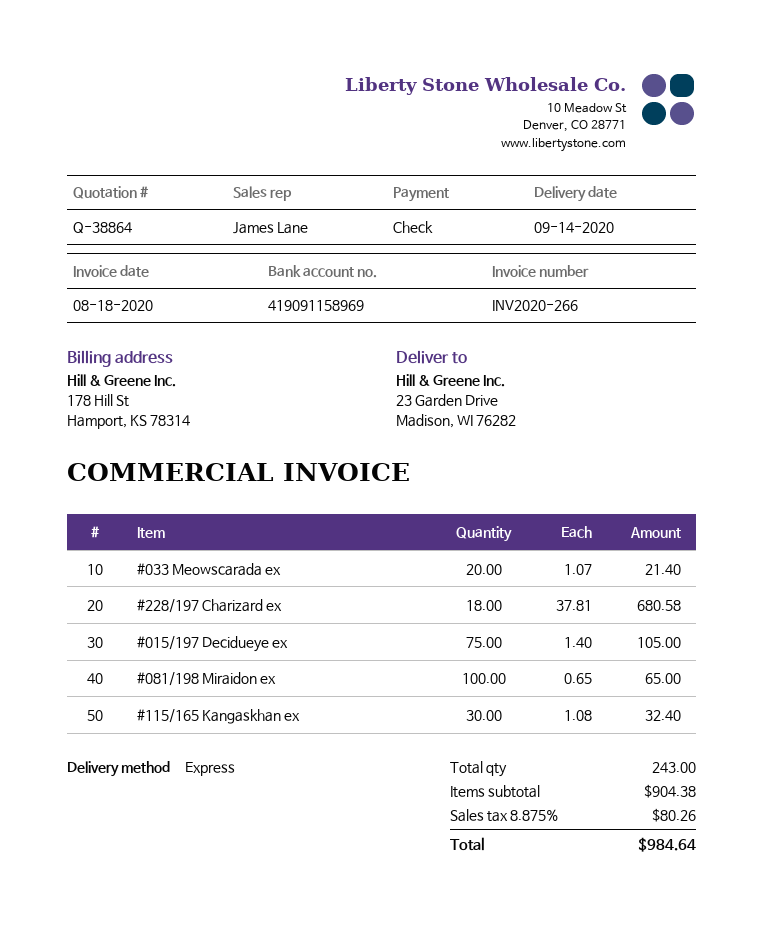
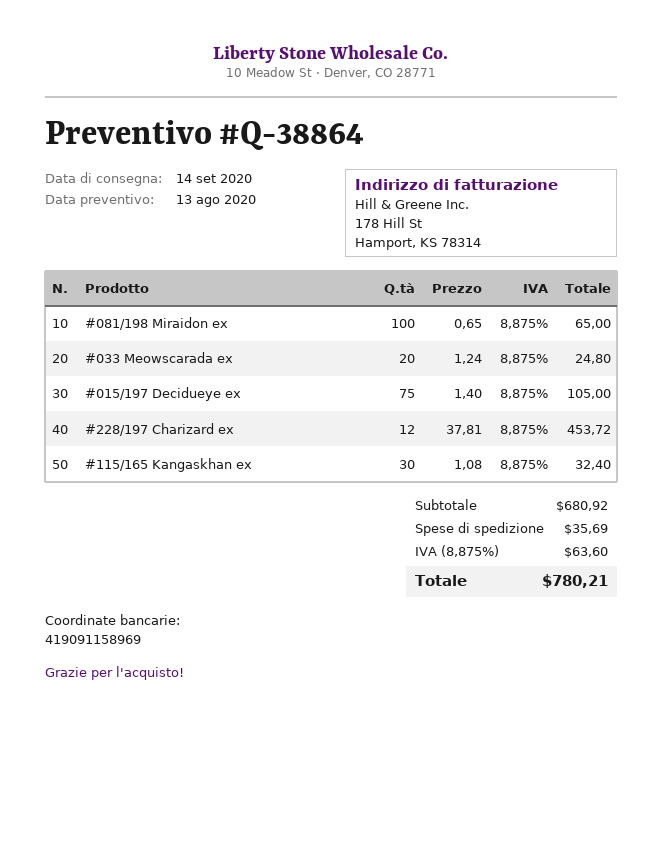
#033 Meowscarada ex: 20 x 1.07 = 21.40 -> 20 x 1.24 = 24.80
#228/197 Charizard ex: 18 x 37.81 = 680.58 -> 12 x 37.81 = 453.72
subtotal: 904.38 -> 680.92
shipping: none -> 35.69
tax: 8.875% = 80.26 -> 8.875% = 63.60
total: 984.64 -> 780.21

